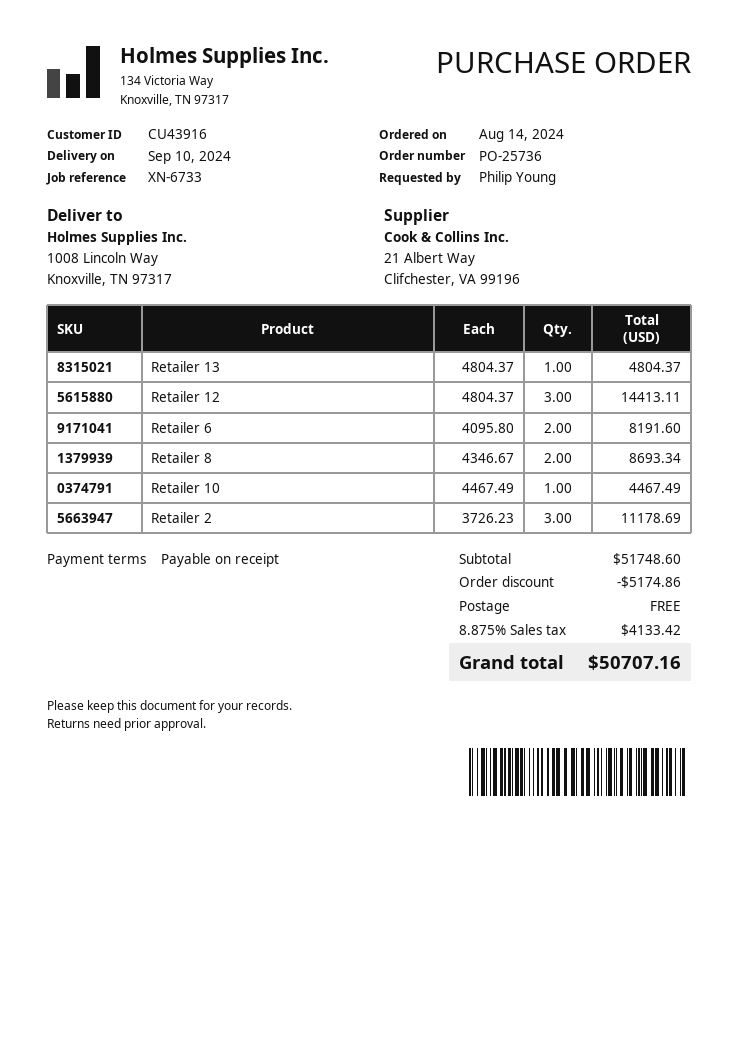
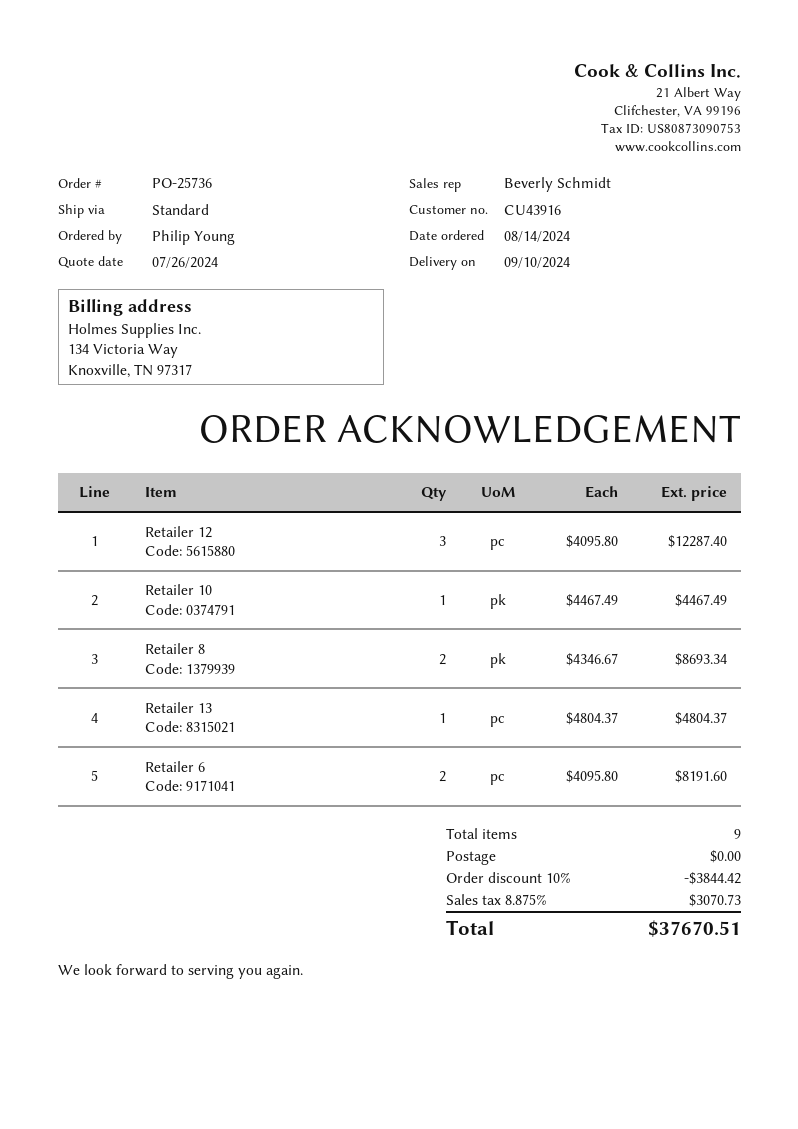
Retailer 12: 3 x 4804.37 = 14413.11 -> 3 x 4095.80 = 12287.40
Retailer 2: 3 x 3726.23 = 11178.69 -> none
discount: 5174.86 -> 3844.42
tax: 8.875% = 4133.42 -> 8.875% = 3070.73
total: 50707.16 -> 37670.51

